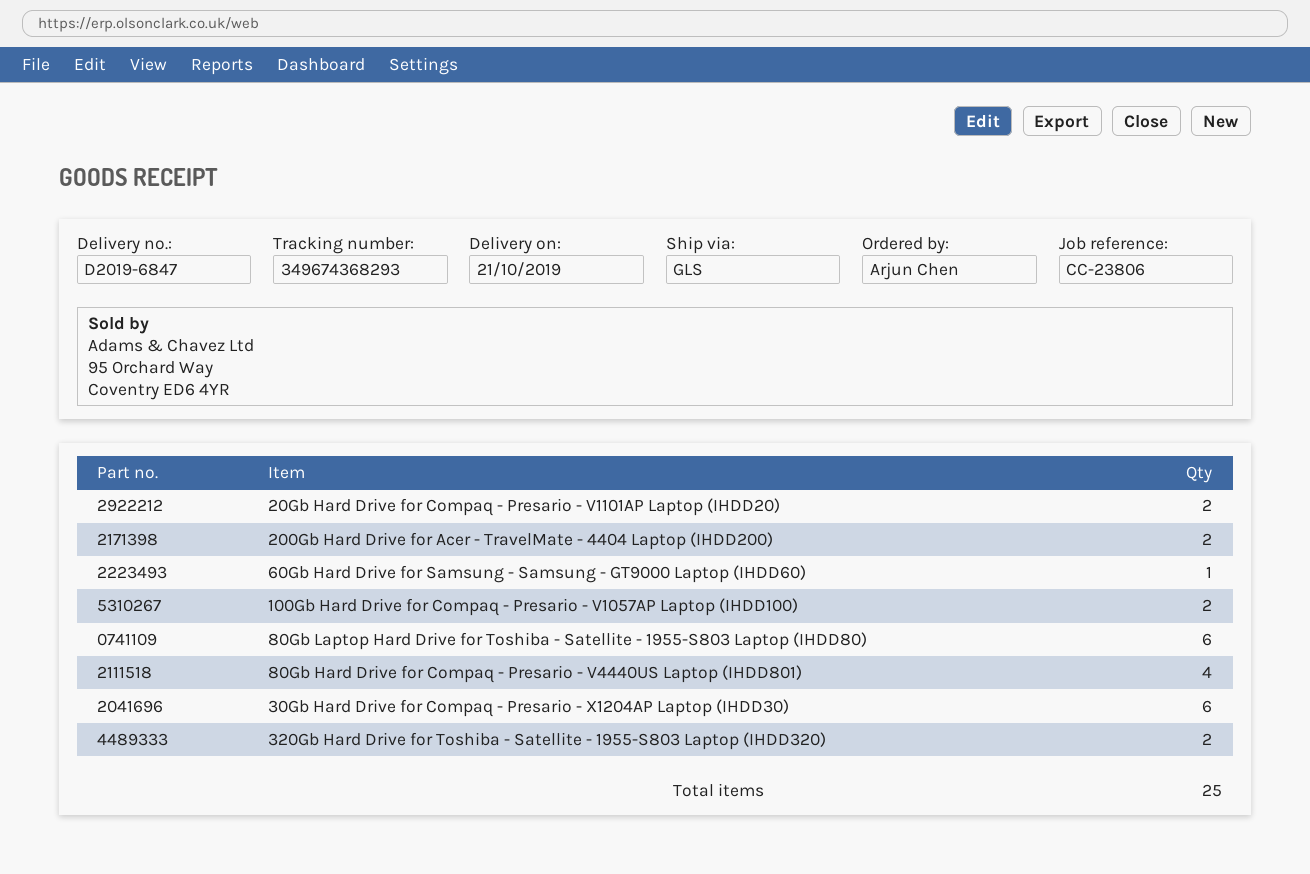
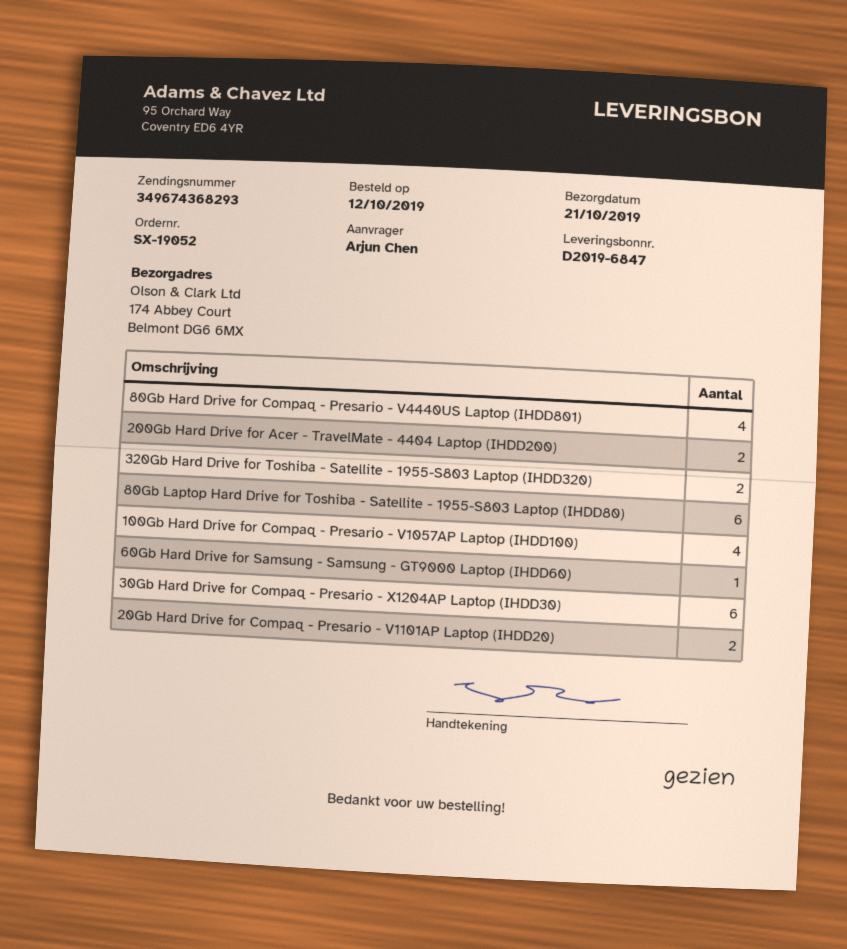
100Gb Hard Drive for Compaq - Presario - V1057AP Laptop (IHDD100): 2 -> 4

